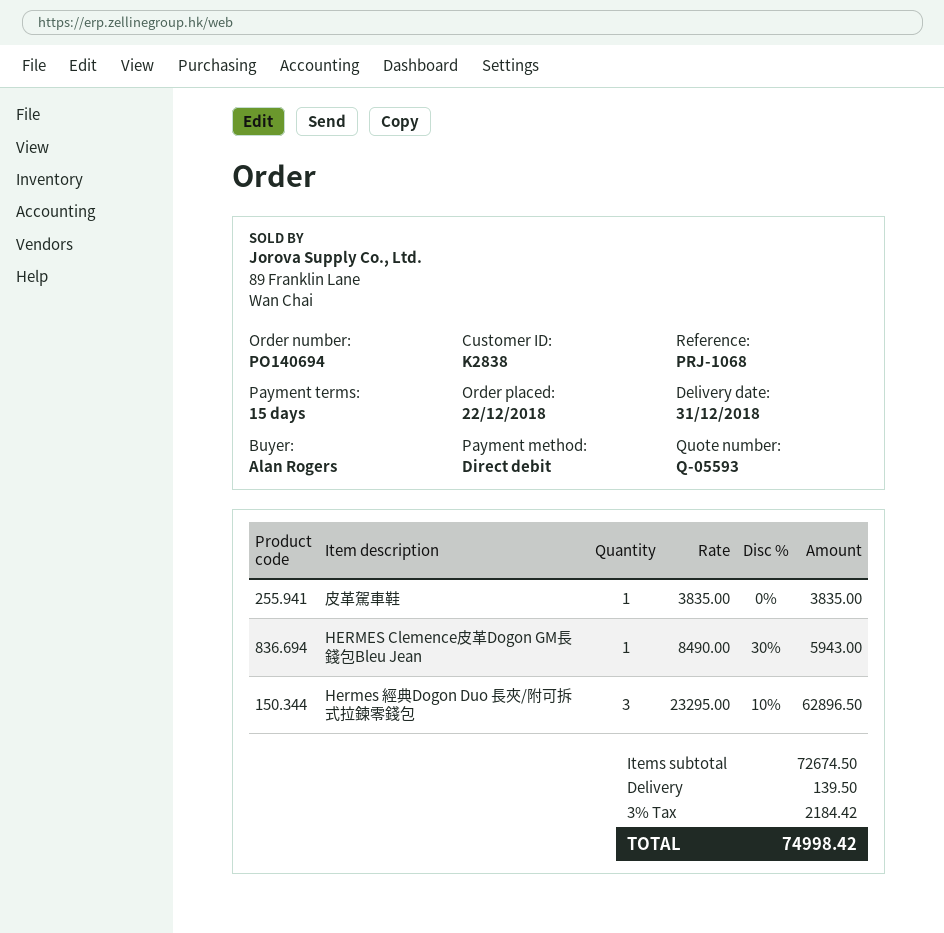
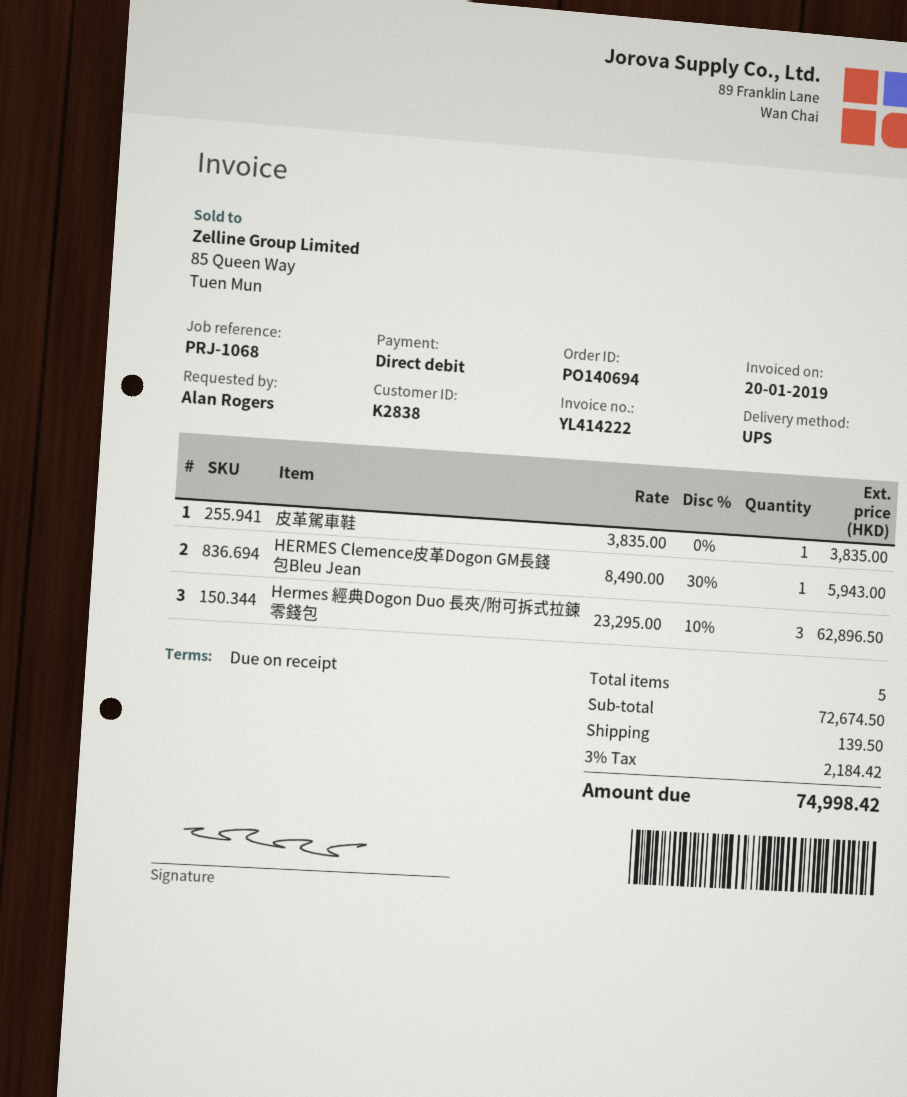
payment terms: 15 days -> on receipt

